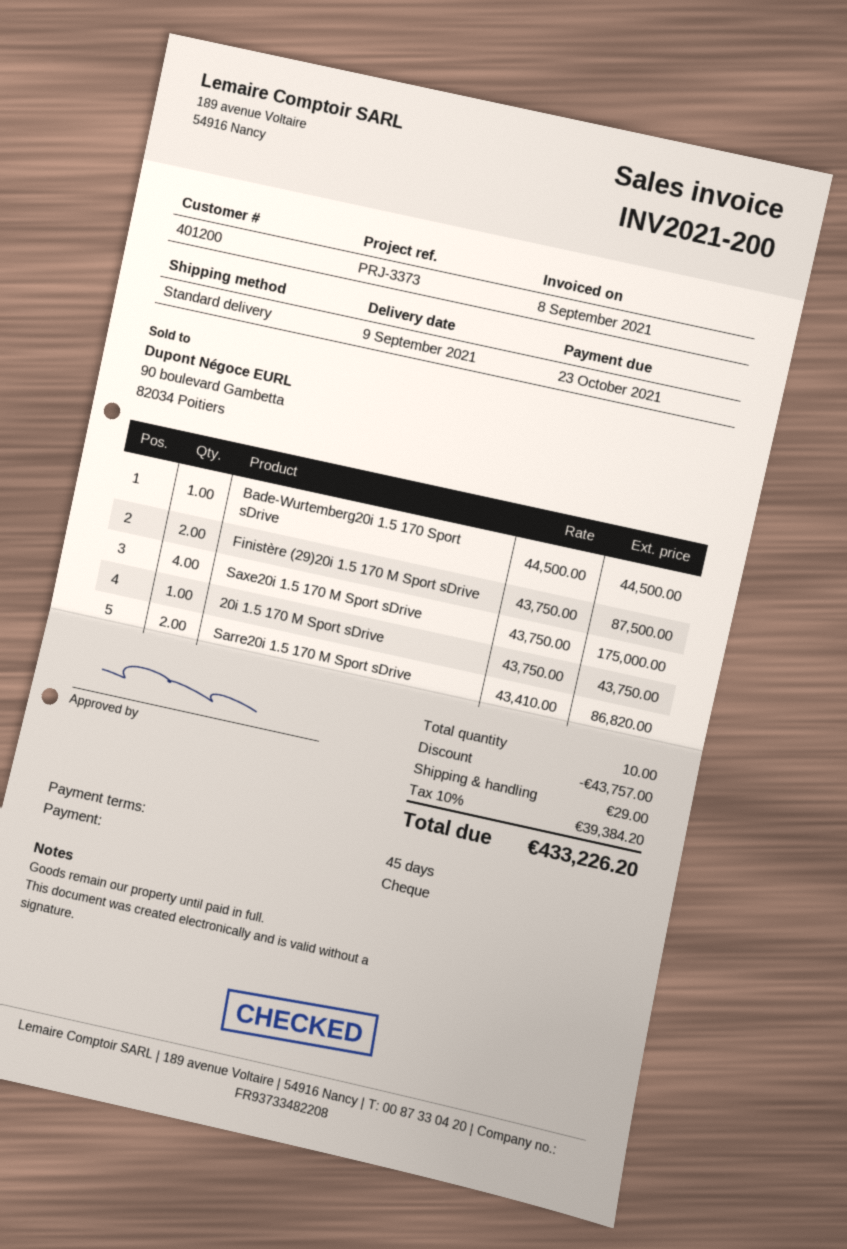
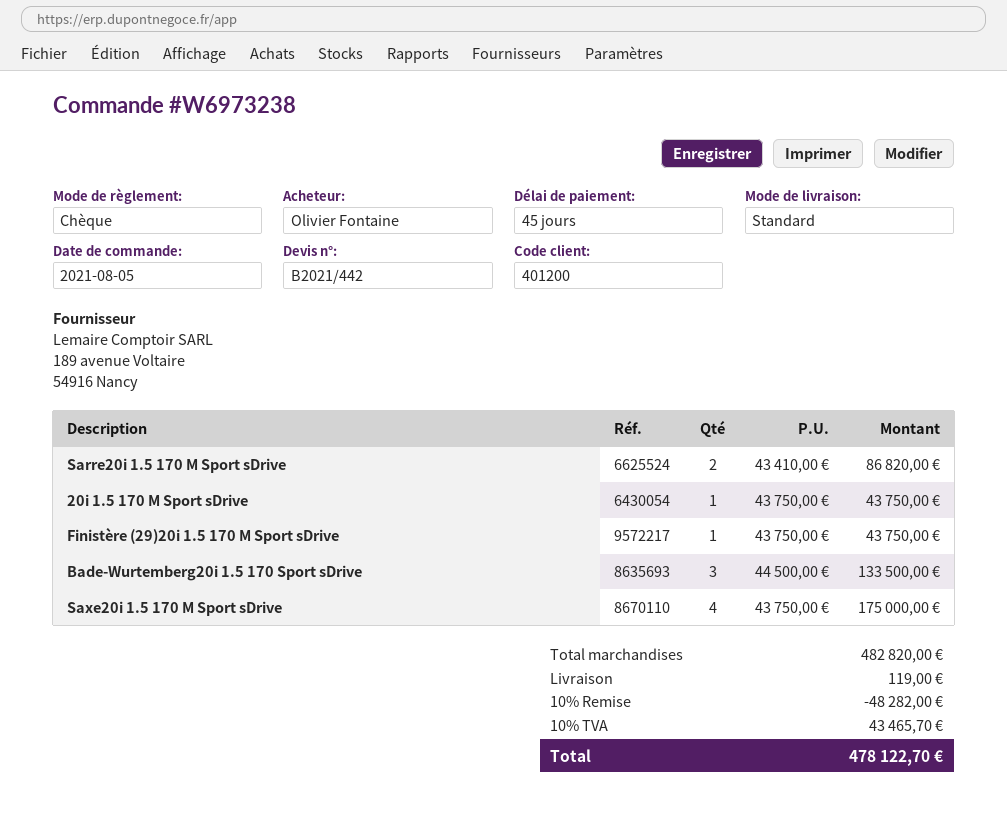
Bade-Wurtemberg20i 1.5 170 Sport sDrive: 1 x 44500.00 = 44500.00 -> 3 x 44500.00 = 133500.00
Finistère (29)20i 1.5 170 M Sport sDrive: 2 x 43750.00 = 87500.00 -> 1 x 43750.00 = 43750.00
discount: 43757.00 -> 48282.00
shipping: 29.00 -> 119.00
tax: 10% = 39384.20 -> 10% = 43465.70
total: 433226.20 -> 478122.70

